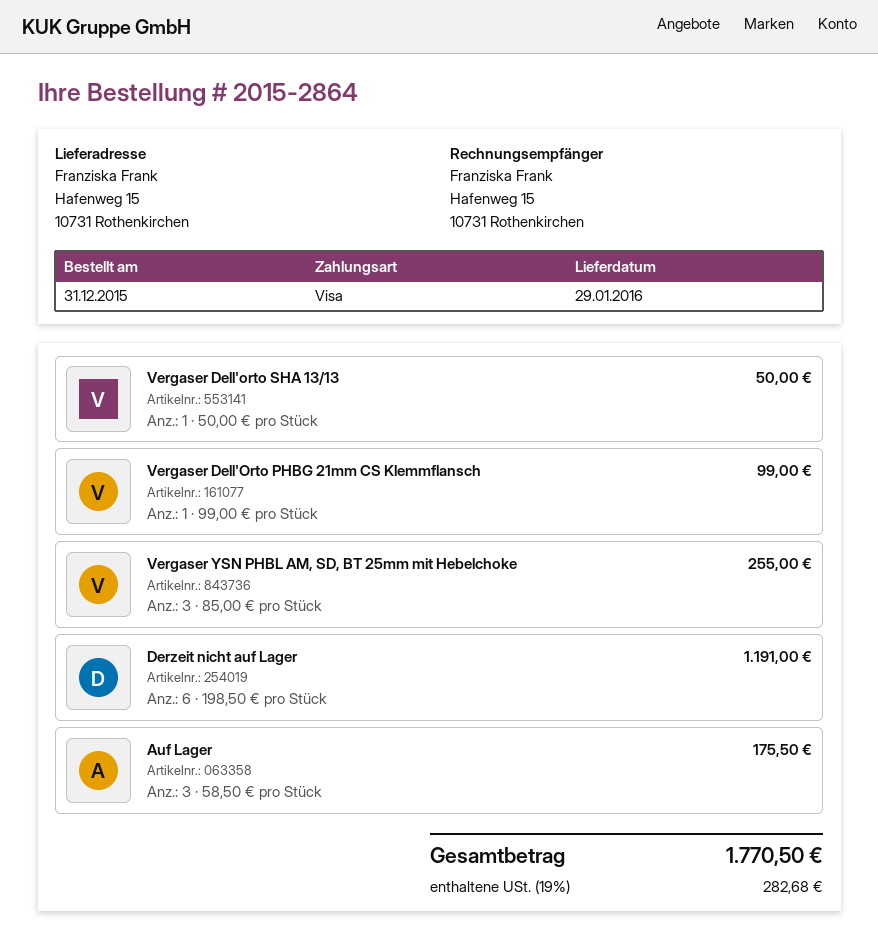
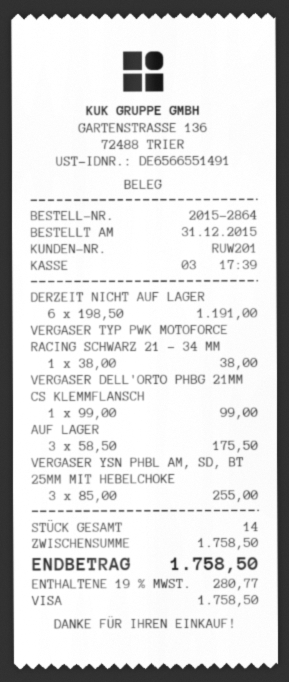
Vergaser Dell'orto SHA 13/13: 1 x 50.00 = 50.00 -> none
VERGASER TYP PWK MOTOFORCE RACING SCHWARZ 21 - 34 MM: none -> 1 x 38.00 = 38.00
tax: 19% = 282.68 -> 19% = 280.77
total: 1770.50 -> 1758.50

